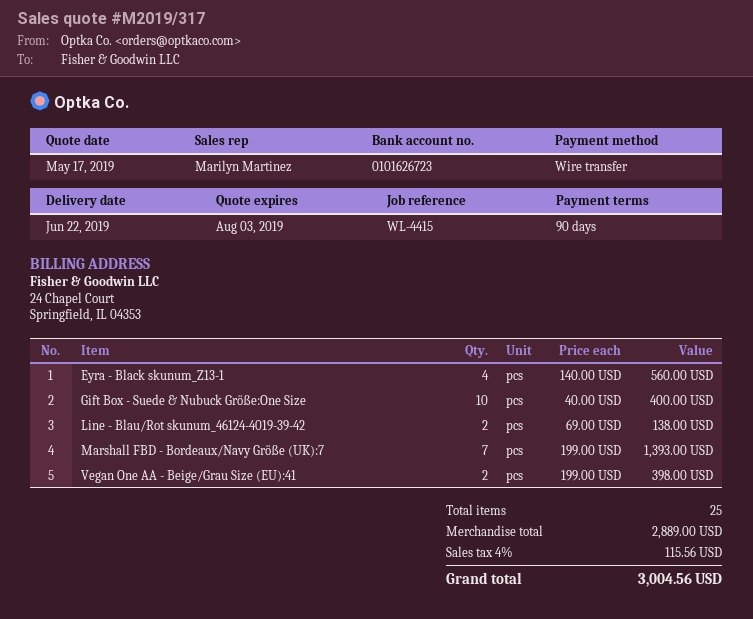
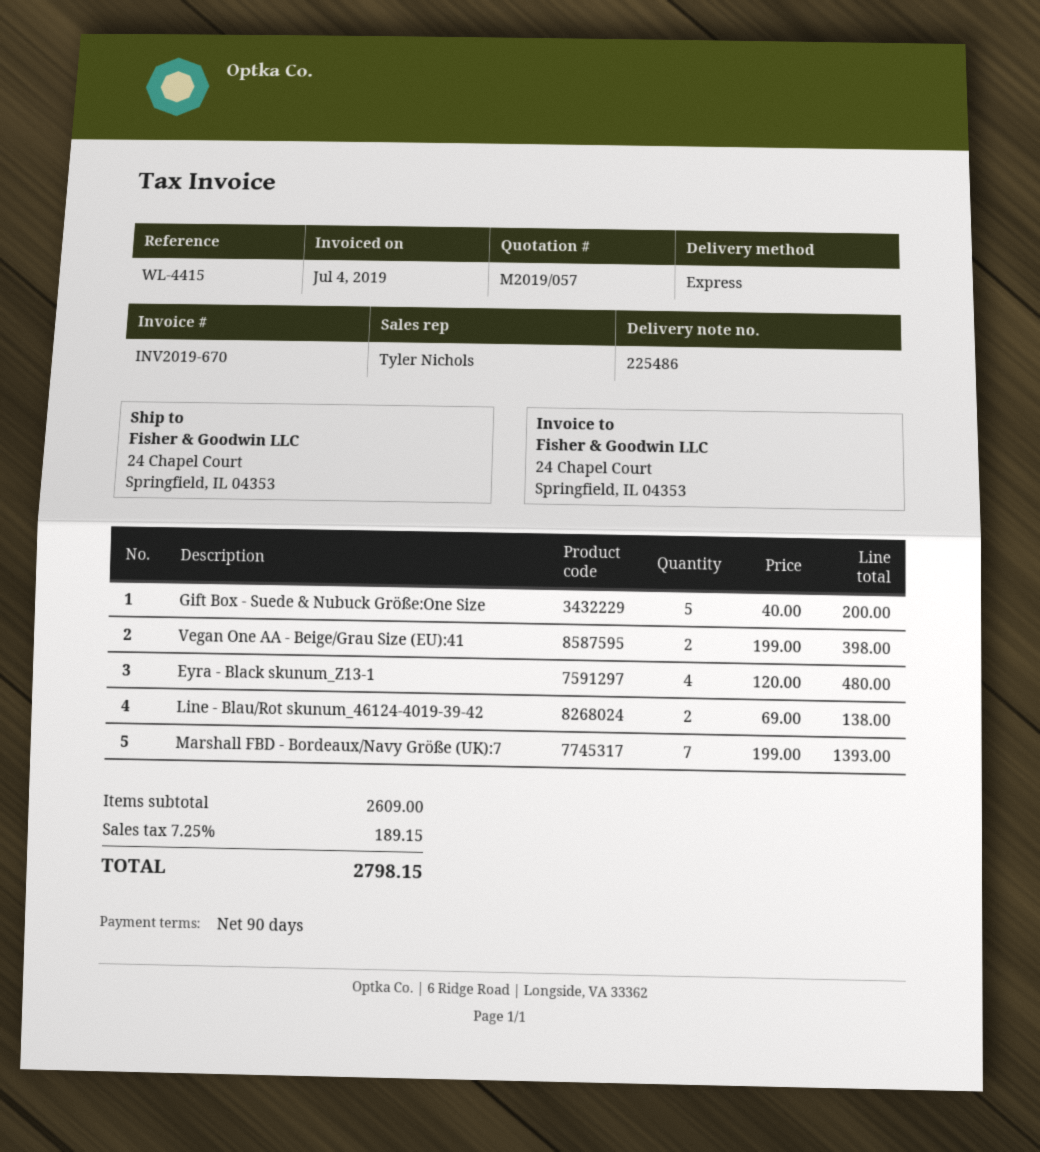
quote number: M2019/317 -> M2019/057
sales rep: Marilyn Martinez -> Tyler Nichols
Eyra - Black skunum_Z13-1: 4 x 140.00 = 560.00 -> 4 x 120.00 = 480.00
Gift Box - Suede & Nubuck Größe:One Size: 10 x 40.00 = 400.00 -> 5 x 40.00 = 200.00
subtotal: 2889.00 -> 2609.00
tax: 4% = 115.56 -> 7.25% = 189.15
total: 3004.56 -> 2798.15

